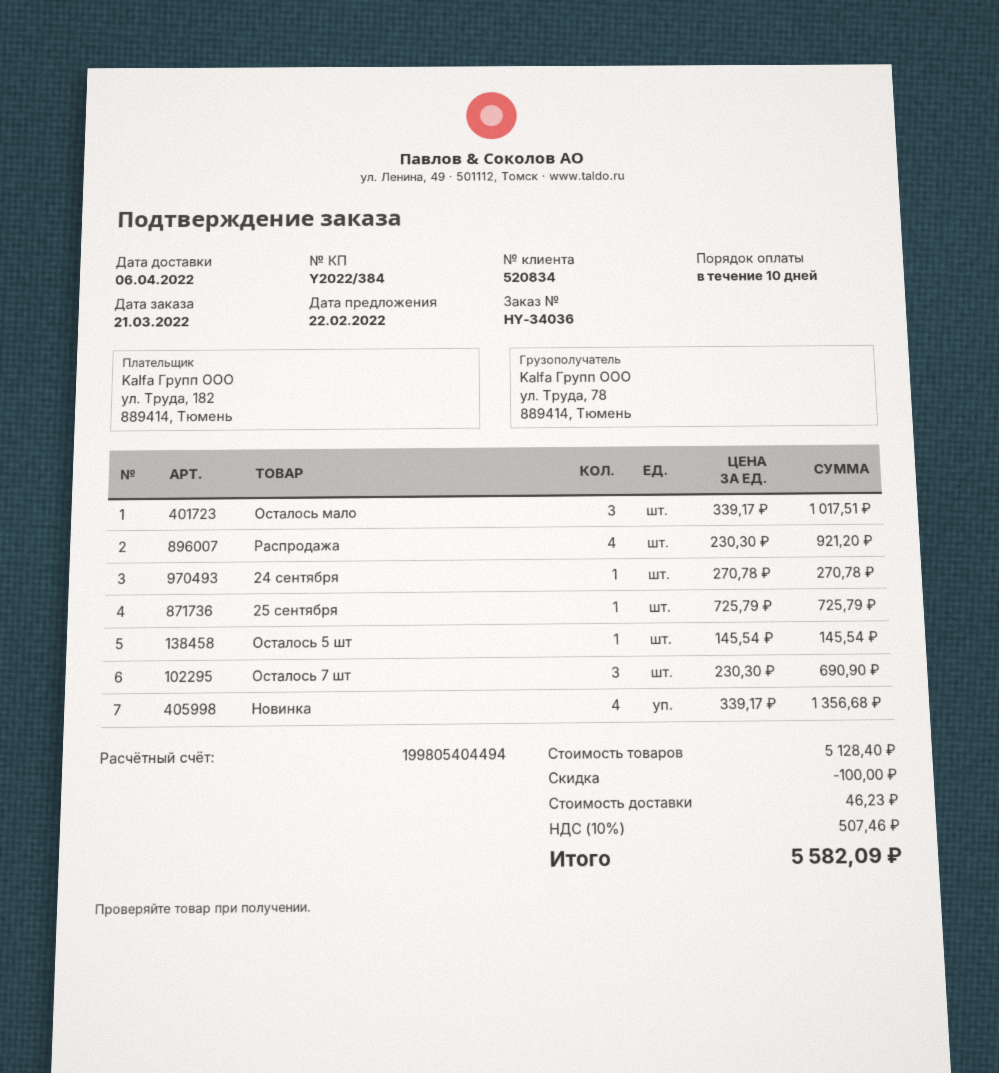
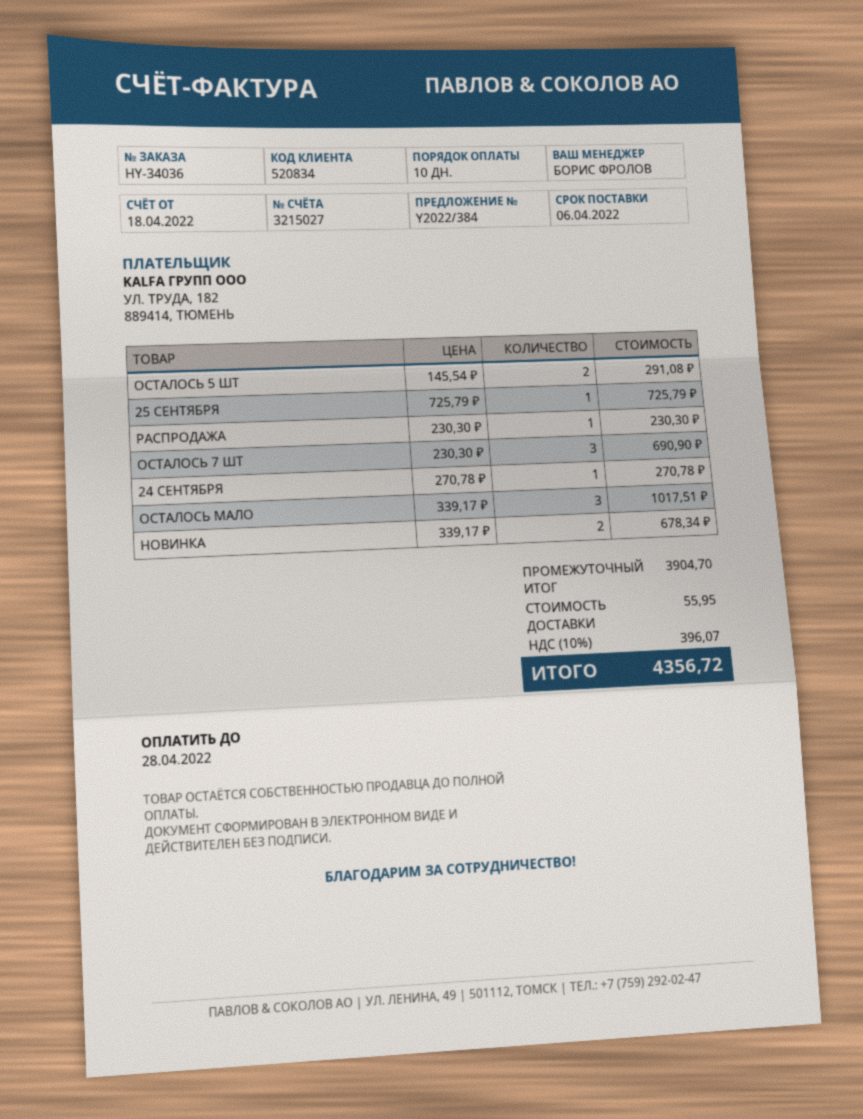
Распродажа: 4 x 230.30 = 921.20 -> 1 x 230.30 = 230.30
Осталось 5 шт: 1 x 145.54 = 145.54 -> 2 x 145.54 = 291.08
Новинка: 4 x 339.17 = 1356.68 -> 2 x 339.17 = 678.34
subtotal: 5128.40 -> 3904.70
discount: 100.00 -> none
shipping: 46.23 -> 55.95
tax: 10% = 507.46 -> 10% = 396.07
total: 5582.09 -> 4356.72

